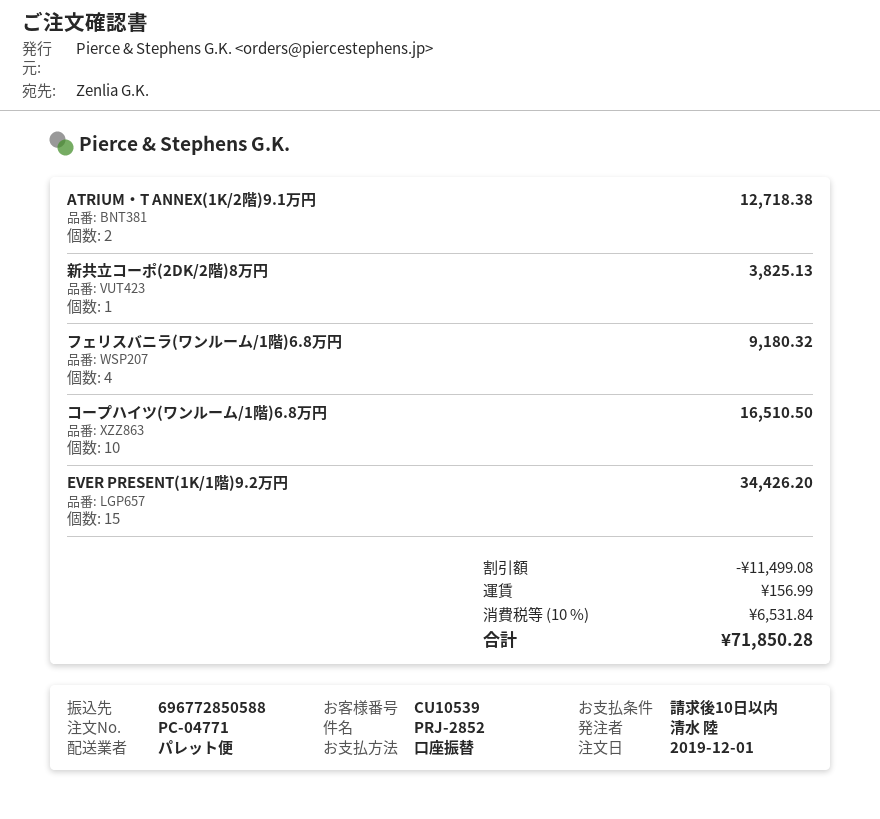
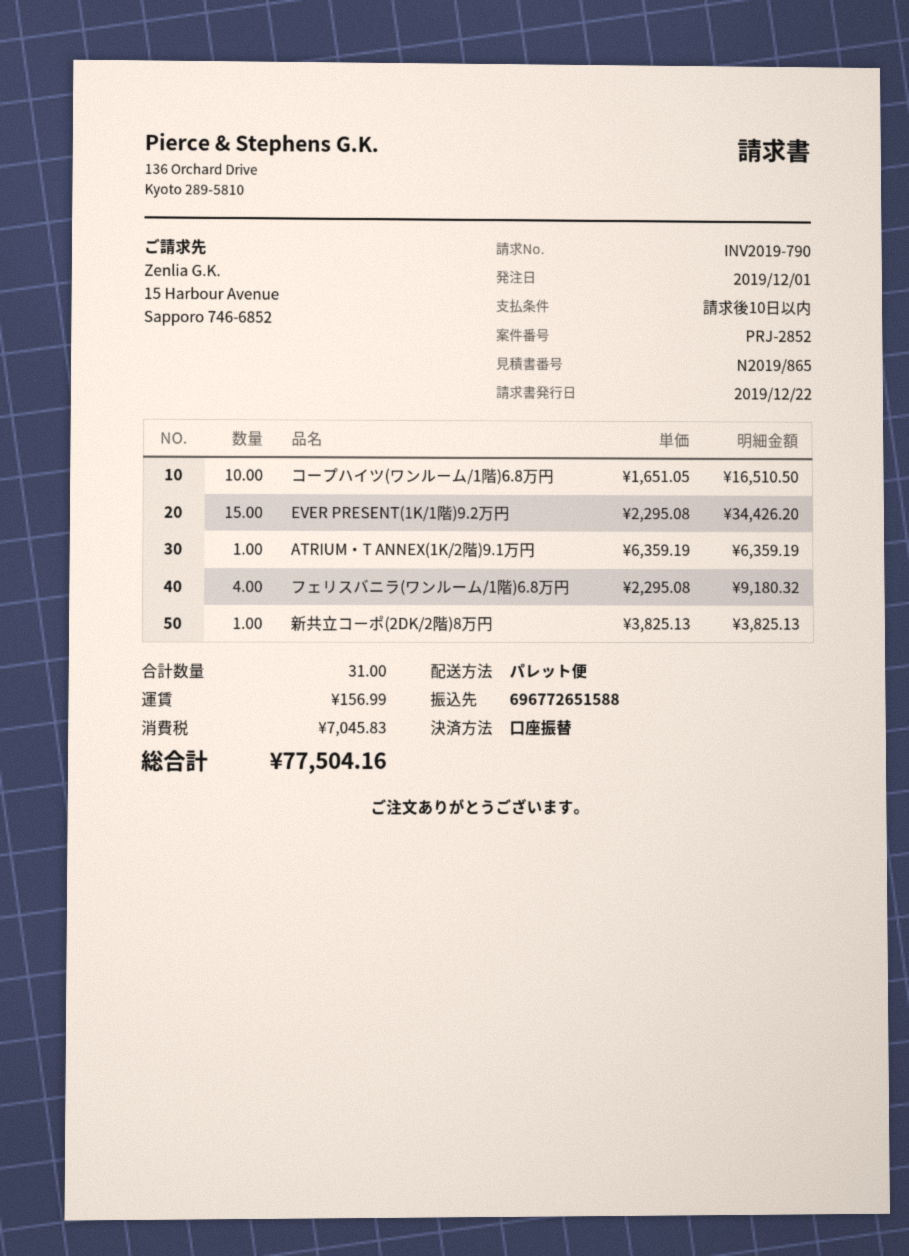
bank account: 696772850588 -> 696772651588
ATRIUM・T ANNEX(1K/2階)9.1万円: 2 for 12718.38 -> 1 for 6359.19
discount: 11499.08 -> none
tax: 6531.84 -> 7045.83
total: 71850.28 -> 77504.16

